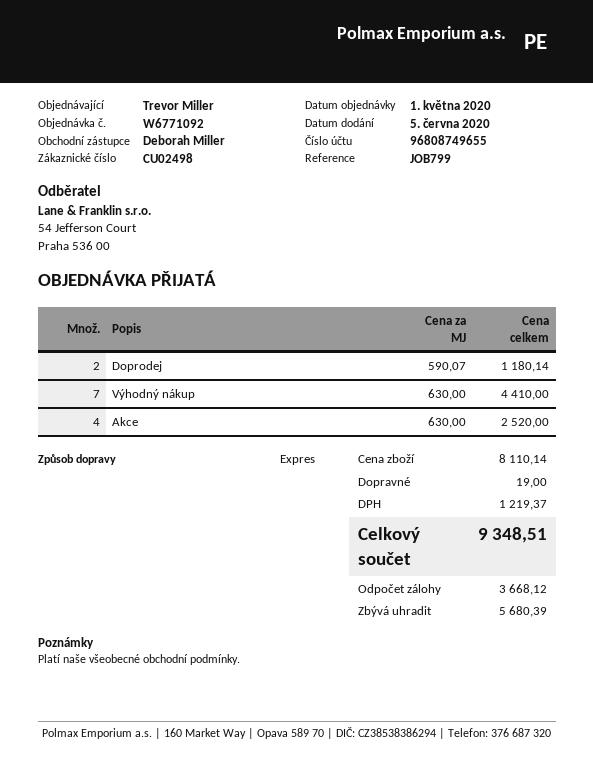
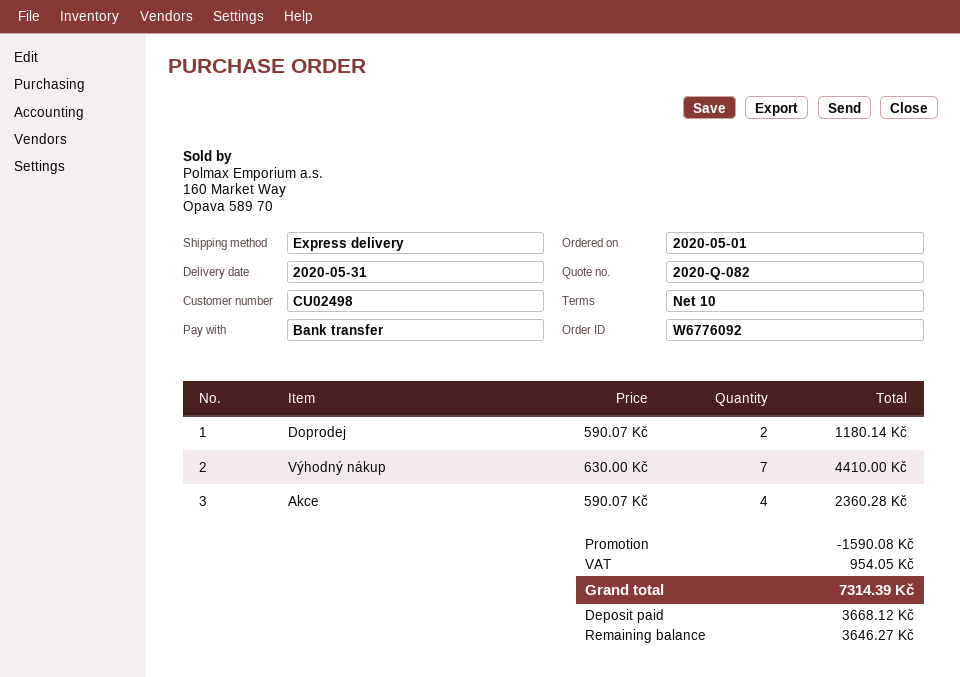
order number: W6771092 -> W6776092
delivery date: 2020-06-05 -> 2020-05-31
Akce: 4 x 630.00 = 2520.00 -> 4 x 590.07 = 2360.28
discount: none -> 1590.08
shipping: 19.00 -> none
tax: 1219.37 -> 954.05
total: 9348.51 -> 7314.39
balance: 5680.39 -> 3646.27

